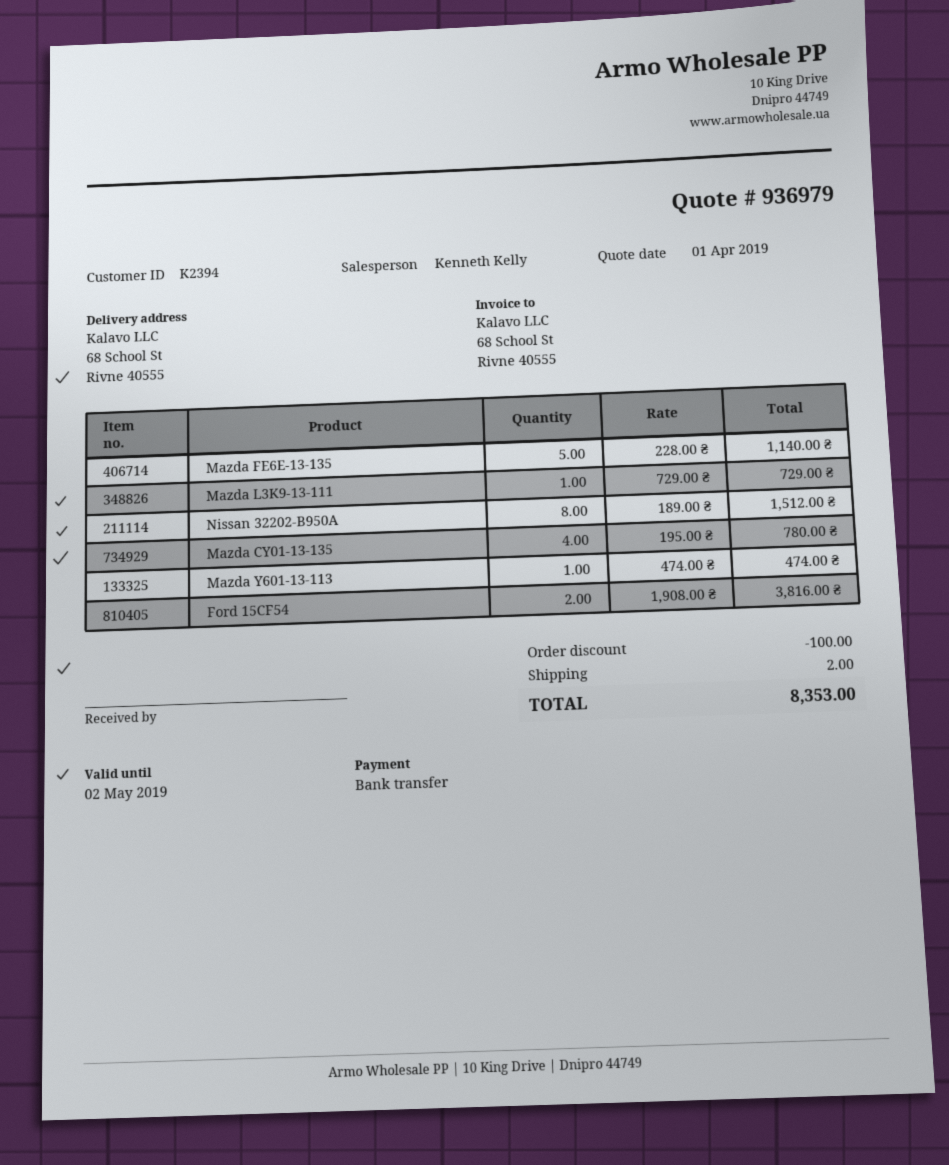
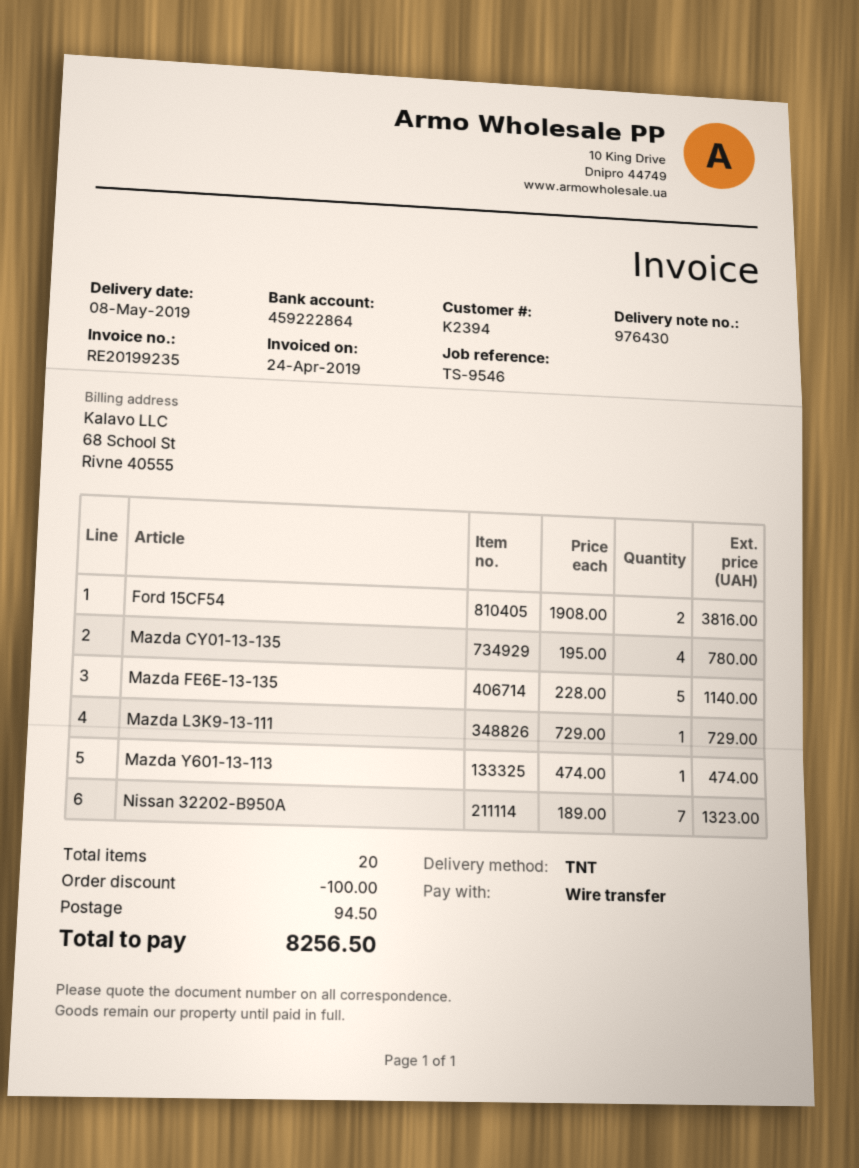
Nissan 32202-B950A: 8 x 189.00 = 1512.00 -> 7 x 189.00 = 1323.00
shipping: 2.00 -> 94.50
total: 8353.00 -> 8256.50

